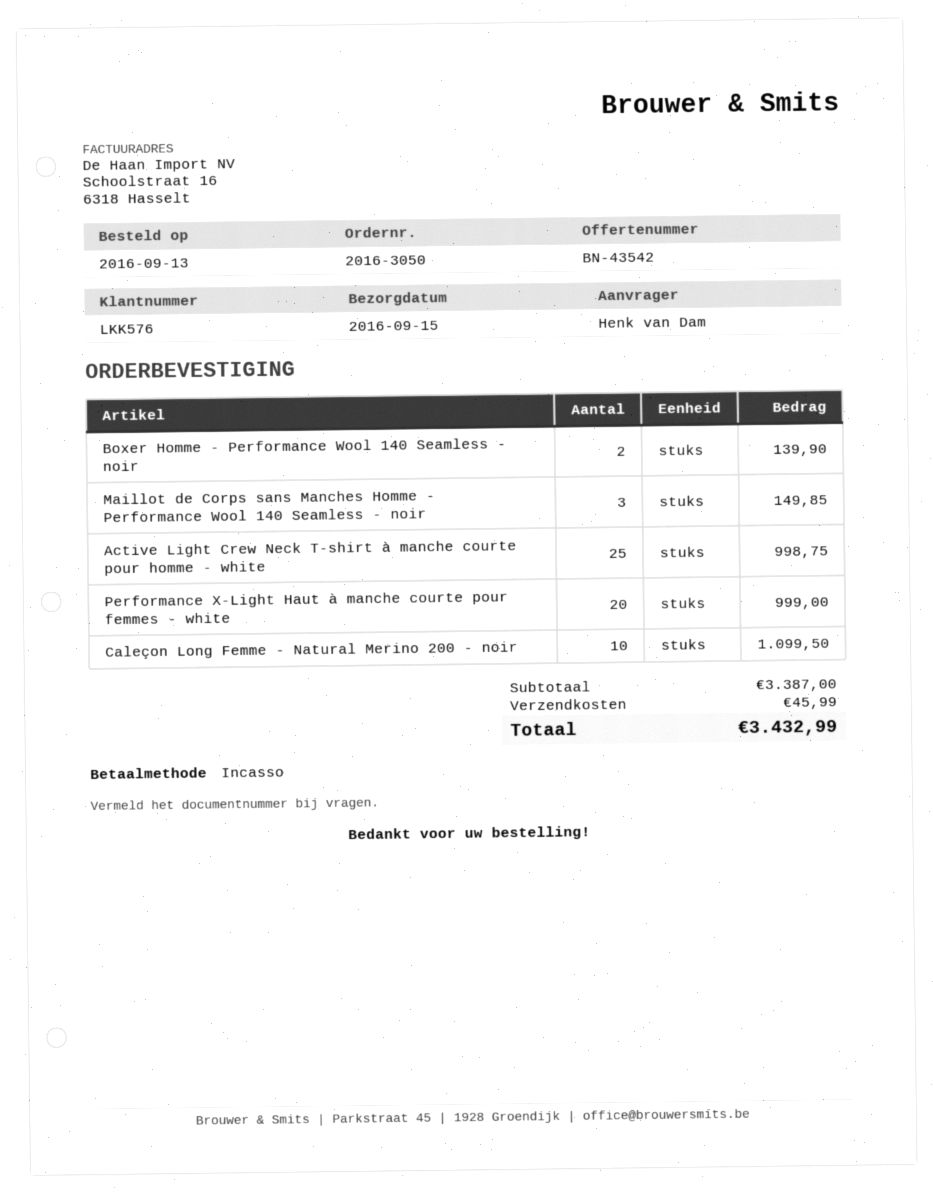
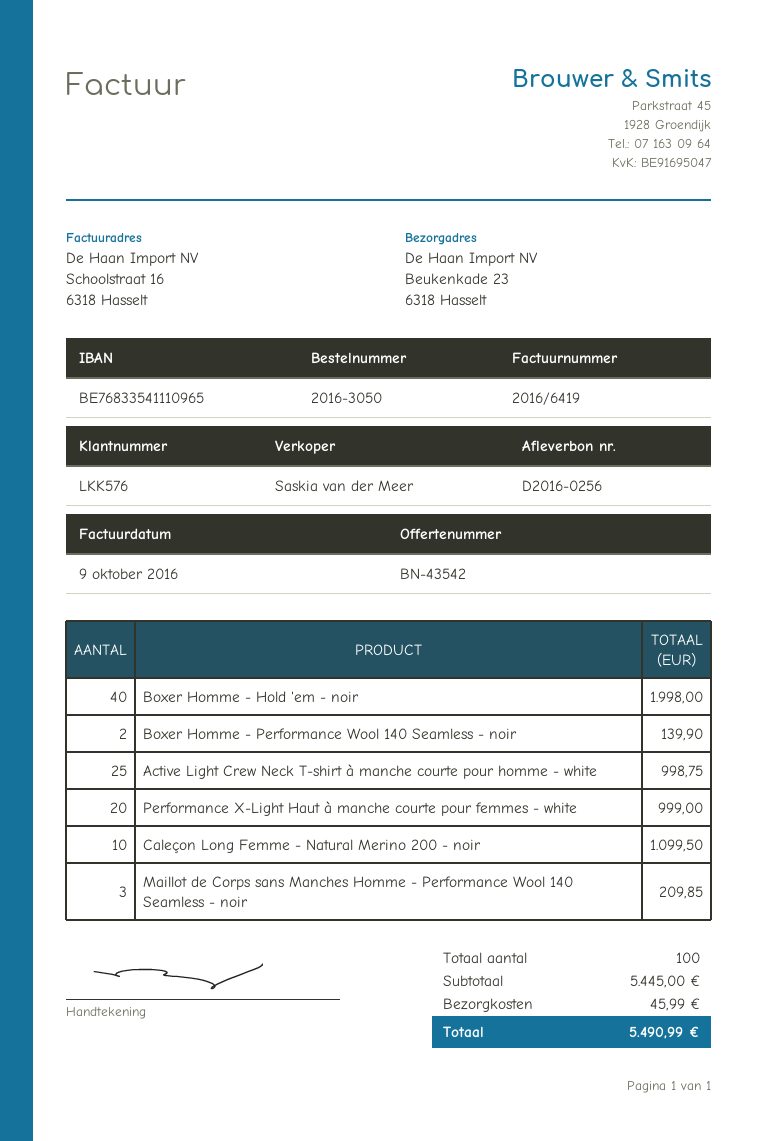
Maillot de Corps sans Manches Homme - Performance Wool 140 Seamless - noir: 3 for 149.85 -> 3 for 209.85
Boxer Homme - Hold 'em - noir: none -> 40 for 1998.00
subtotal: 3387.00 -> 5445.00
total: 3432.99 -> 5490.99

